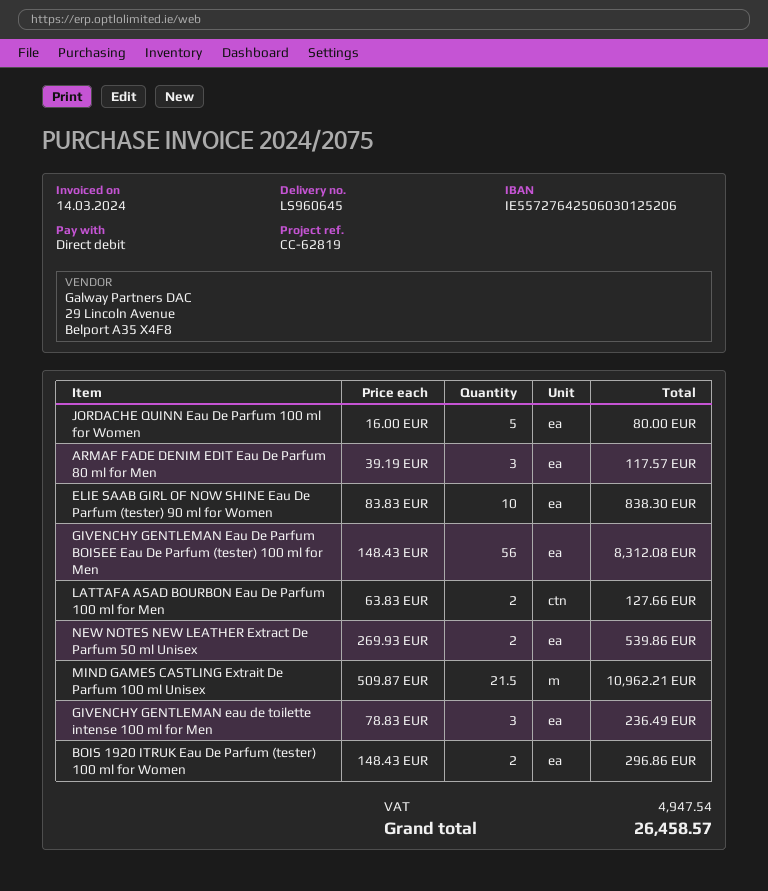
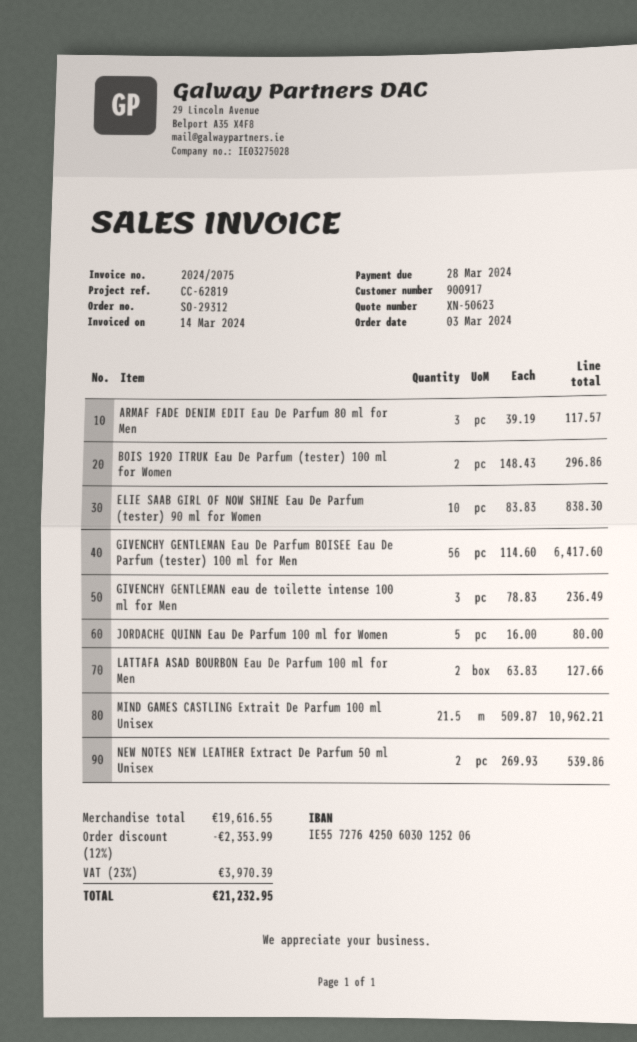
GIVENCHY GENTLEMAN Eau De Parfum BOISEE Eau De Parfum (tester) 100 ml for Men: 56 x 148.43 = 8312.08 -> 56 x 114.60 = 6417.60
discount: none -> 12% = 2353.99
tax: 4947.54 -> 3970.39
total: 26458.57 -> 21232.95

